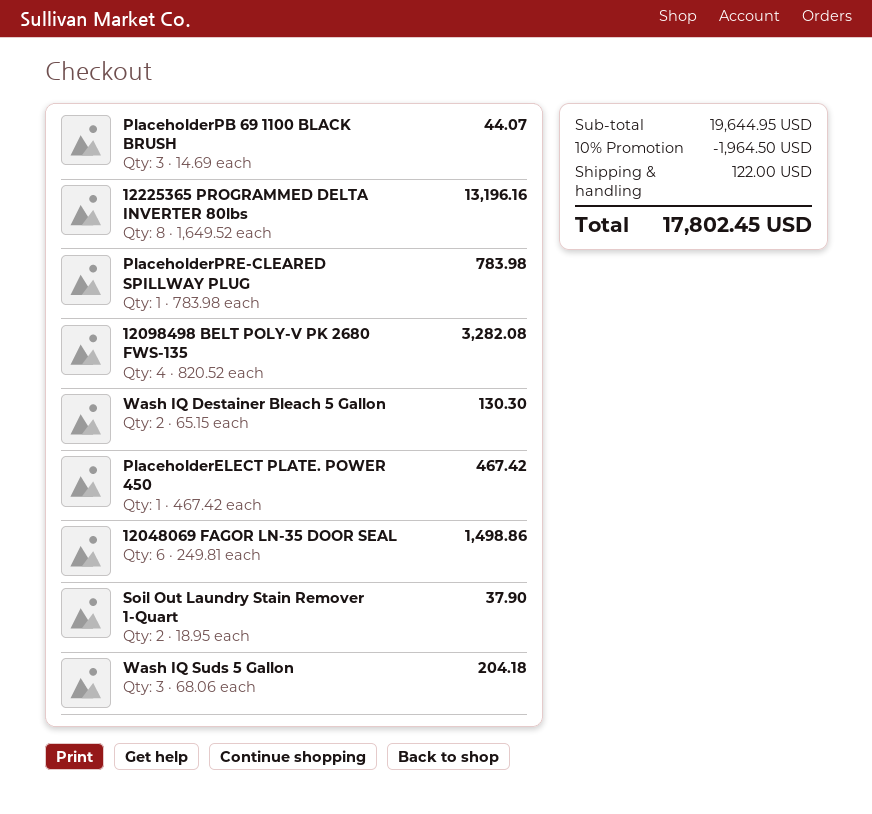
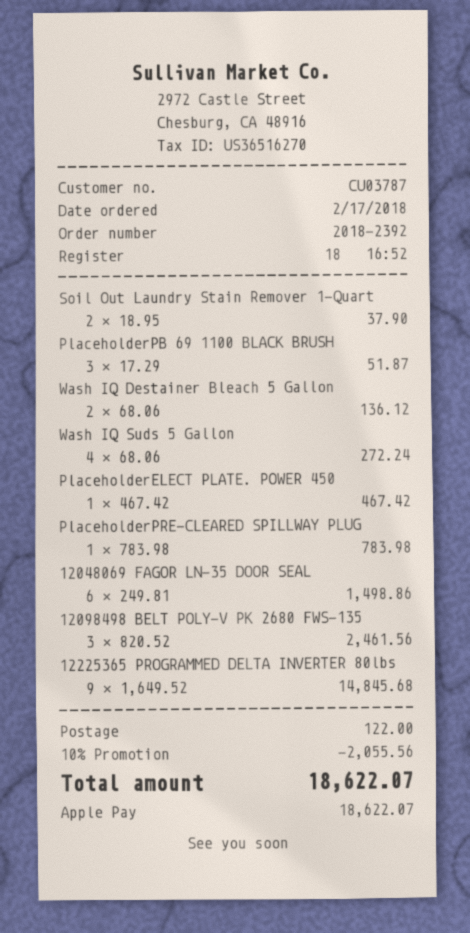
PlaceholderPB 69 1100 BLACK BRUSH: 3 x 14.69 = 44.07 -> 3 x 17.29 = 51.87
12225365 PROGRAMMED DELTA INVERTER 80lbs: 8 x 1649.52 = 13196.16 -> 9 x 1649.52 = 14845.68
12098498 BELT POLY-V PK 2680 FWS-135: 4 x 820.52 = 3282.08 -> 3 x 820.52 = 2461.56
Wash IQ Destainer Bleach 5 Gallon: 2 x 65.15 = 130.30 -> 2 x 68.06 = 136.12
Wash IQ Suds 5 Gallon: 3 x 68.06 = 204.18 -> 4 x 68.06 = 272.24
discount: 10% = 1964.50 -> 10% = 2055.56
total: 17802.45 -> 18622.07

